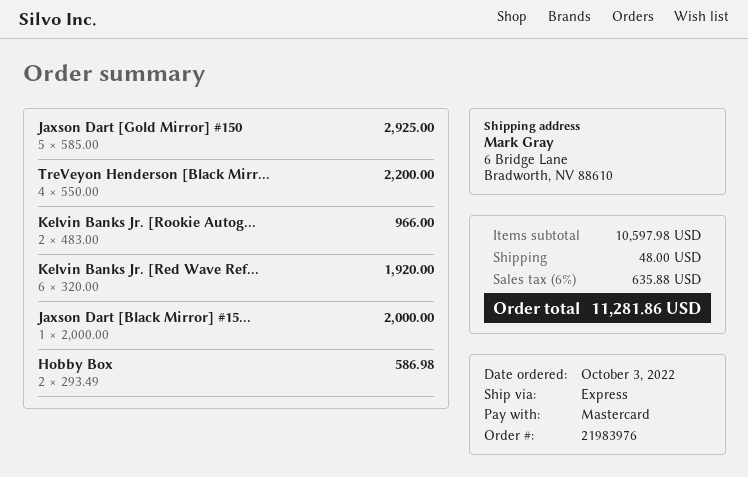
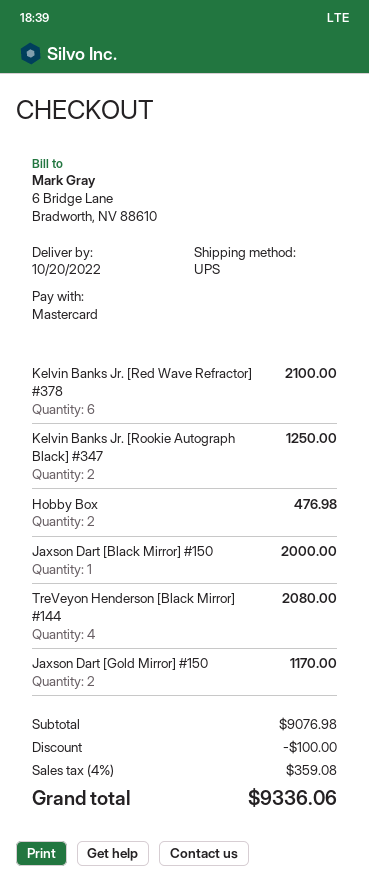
shipping method: express -> UPS
Jaxson Dart [Gold Mirror] #150: 5 for 2925.00 -> 2 for 1170.00
TreVeyon Henderson [Black Mirr...: 4 for 2200.00 -> 4 for 2080.00
Kelvin Banks Jr. [Rookie Autog...: 2 for 966.00 -> 2 for 1250.00
Kelvin Banks Jr. [Red Wave Ref...: 6 for 1920.00 -> 6 for 2100.00
Hobby Box: 2 for 586.98 -> 2 for 476.98
subtotal: 10597.98 -> 9076.98
discount: none -> 100.00
shipping: 48.00 -> none
tax: 6% = 635.88 -> 4% = 359.08
total: 11281.86 -> 9336.06

